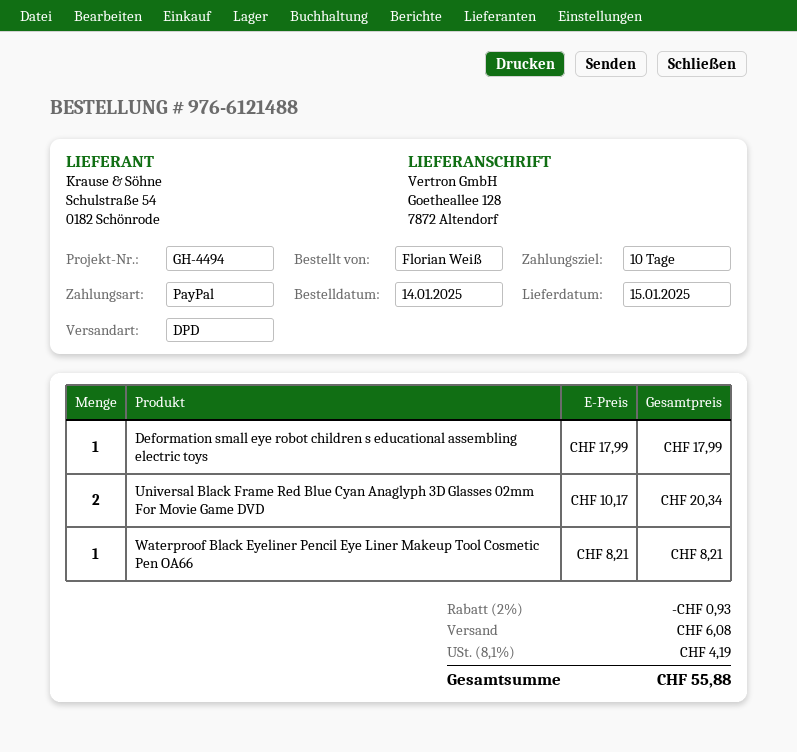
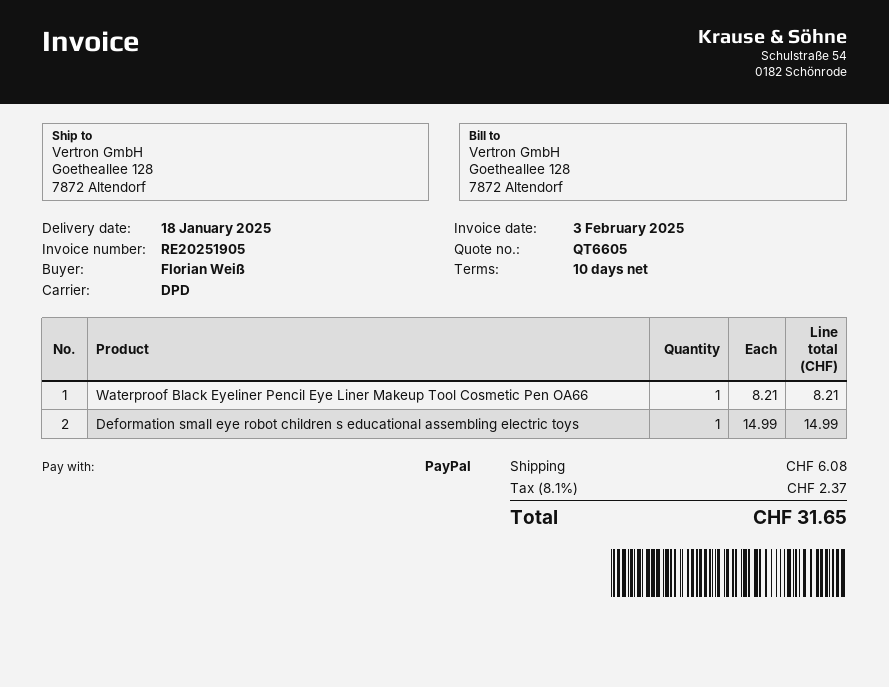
delivery date: 2025-01-15 -> 2025-01-18
Deformation small eye robot children s educational assembling electric toys: 1 x 17.99 = 17.99 -> 1 x 14.99 = 14.99
Universal Black Frame Red Blue Cyan Anaglyph 3D Glasses 02mm For Movie Game DVD: 2 x 10.17 = 20.34 -> none
discount: 2% = 0.93 -> none
tax: 8.1% = 4.19 -> 8.1% = 2.37
total: 55.88 -> 31.65

